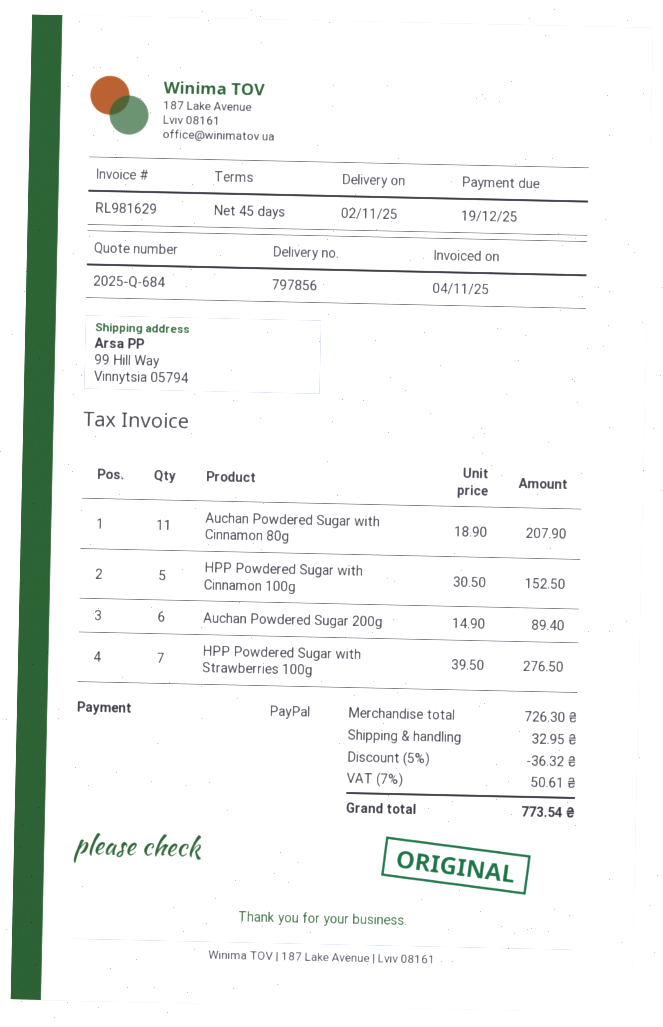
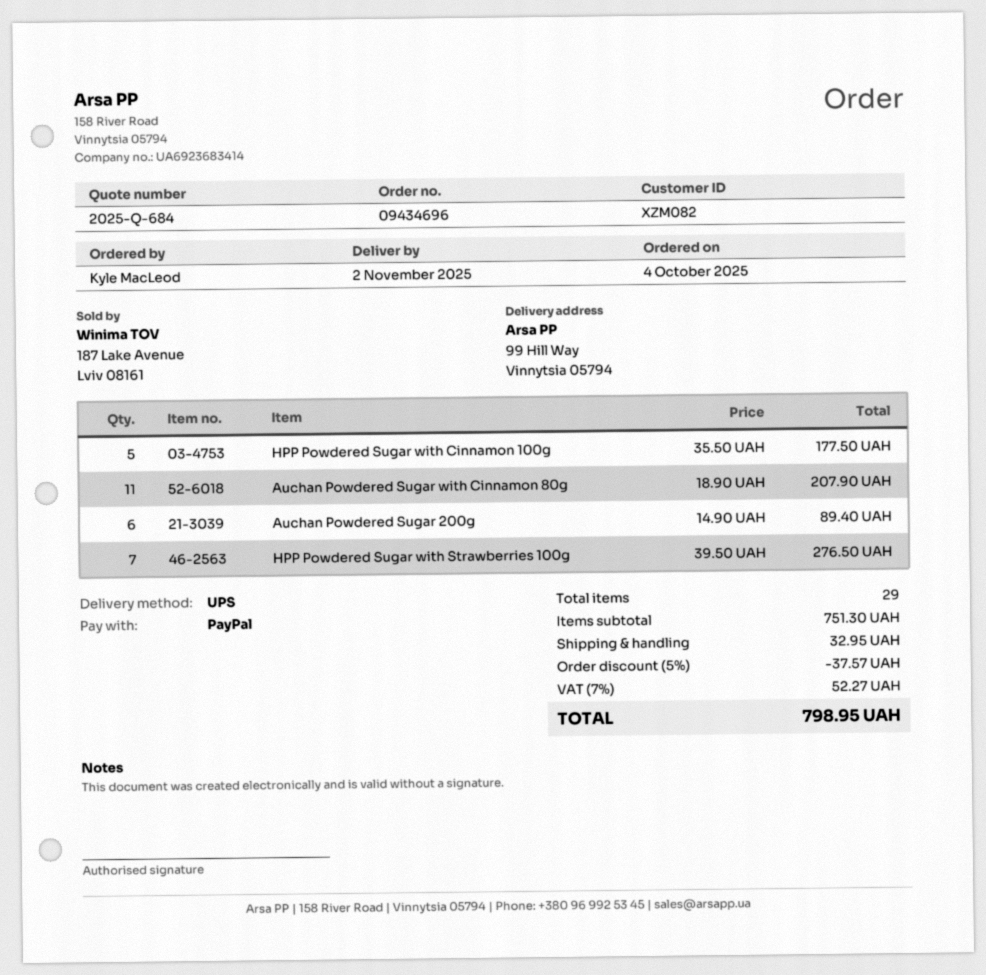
HPP Powdered Sugar with Cinnamon 100g: 5 x 30.50 = 152.50 -> 5 x 35.50 = 177.50
subtotal: 726.30 -> 751.30
discount: 5% = 36.32 -> 5% = 37.57
tax: 7% = 50.61 -> 7% = 52.27
total: 773.54 -> 798.95

